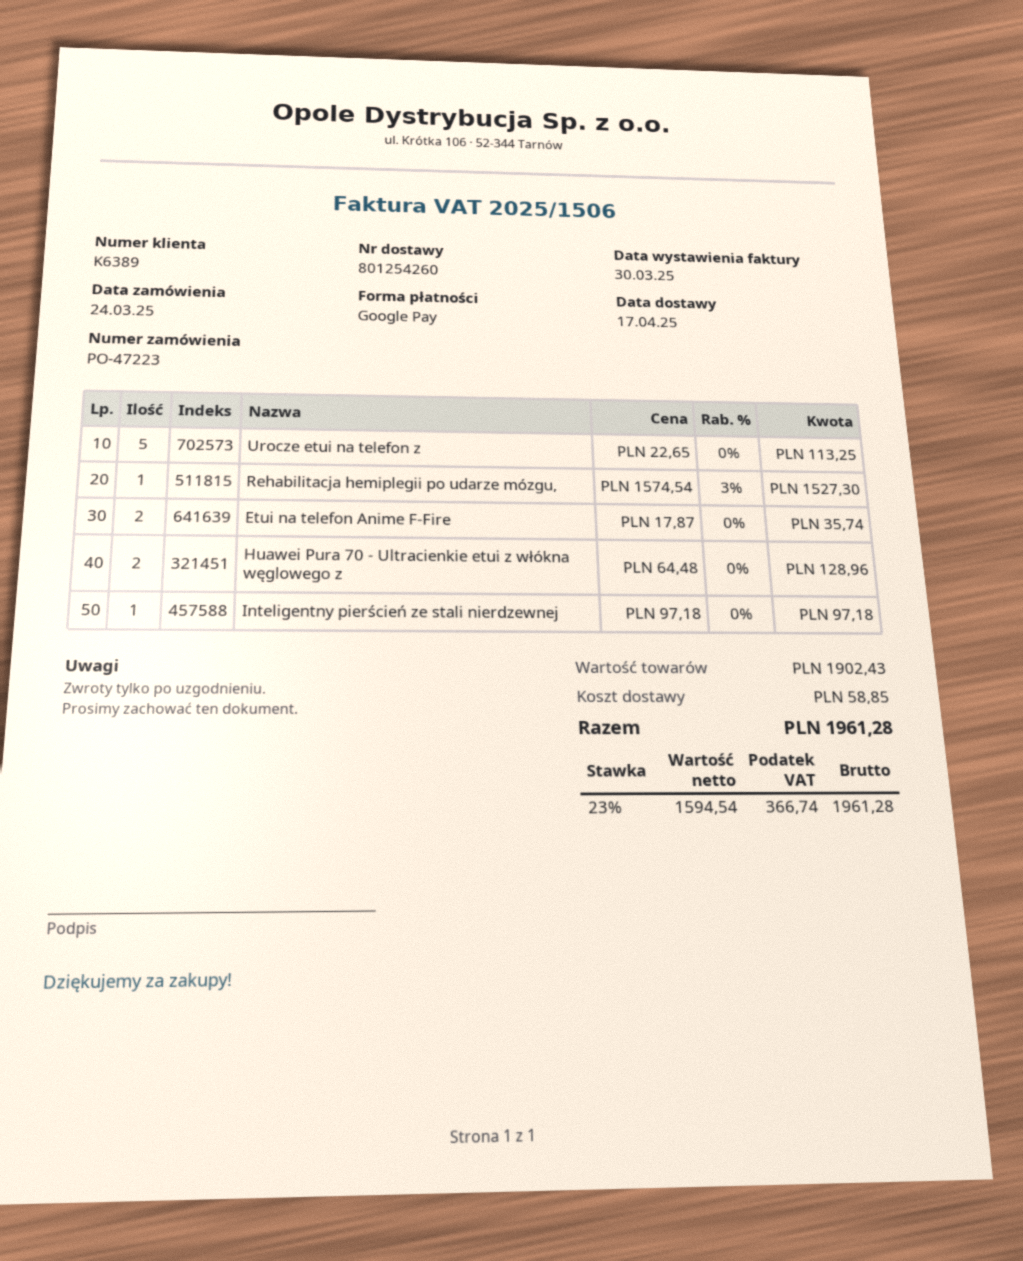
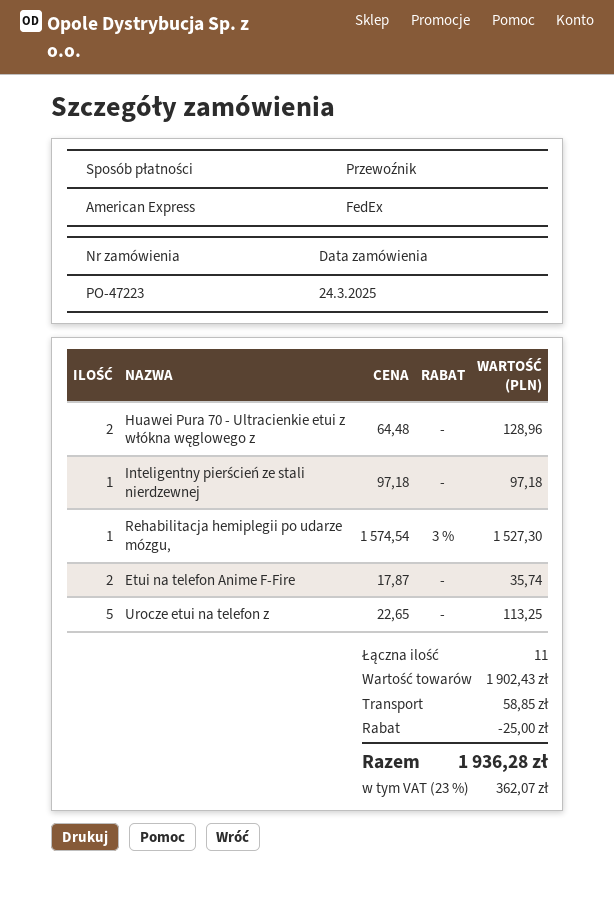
payment method: Google Pay -> American Express
discount: none -> 25.00
tax: 23% = 366.74 -> 23% = 362.07
total: 1961.28 -> 1936.28

